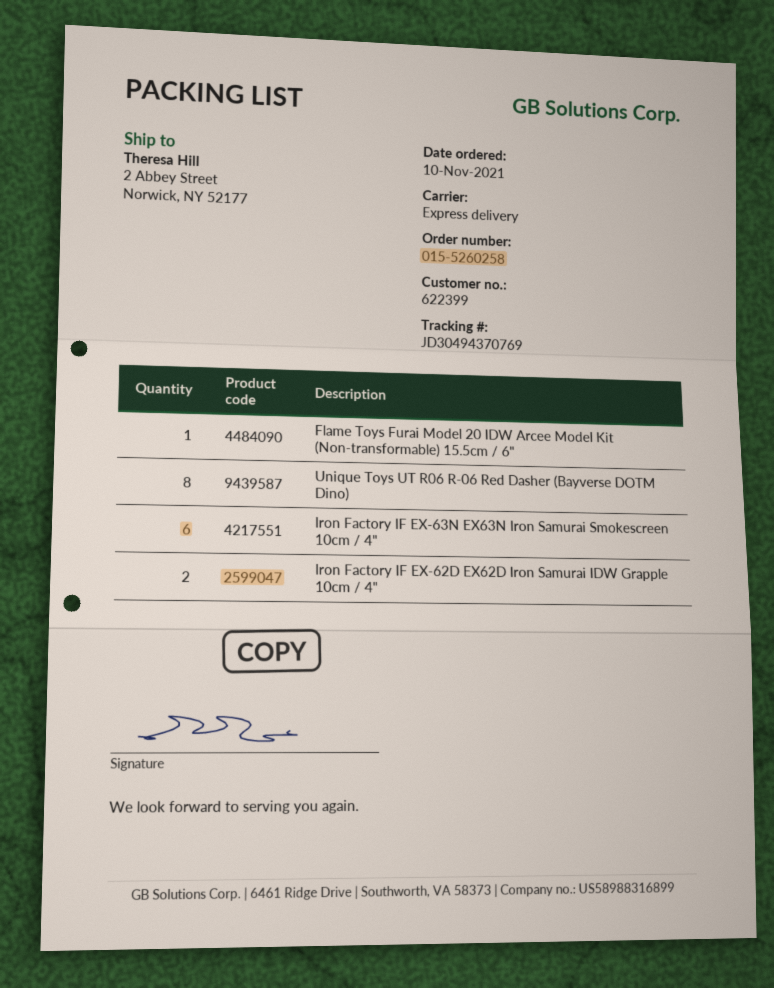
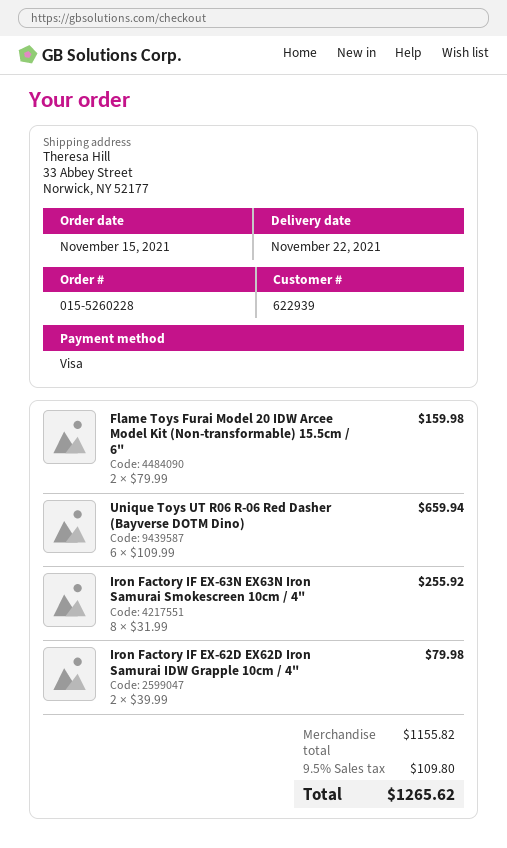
order number: 015-5260258 -> 015-5260228
order date: 2021-11-10 -> 2021-11-15
customer number: 622399 -> 622939
ship to: 2 Abbey Street, Norwick, NY 52177 -> 33 Abbey Street, Norwick, NY 52177
Flame Toys Furai Model 20 IDW Arcee Model Kit (Non-transformable) 15.5cm / 6": 1 -> 2
Unique Toys UT R06 R-06 Red Dasher (Bayverse DOTM Dino): 8 -> 6
Iron Factory IF EX-63N EX63N Iron Samurai Smokescreen 10cm / 4": 6 -> 8

